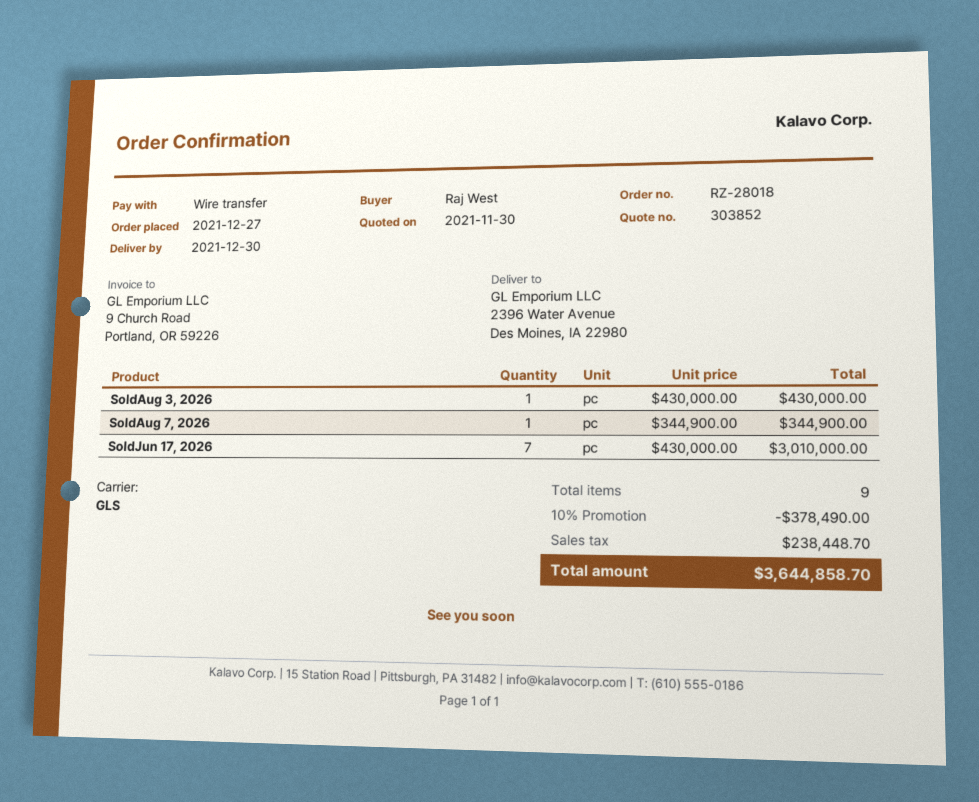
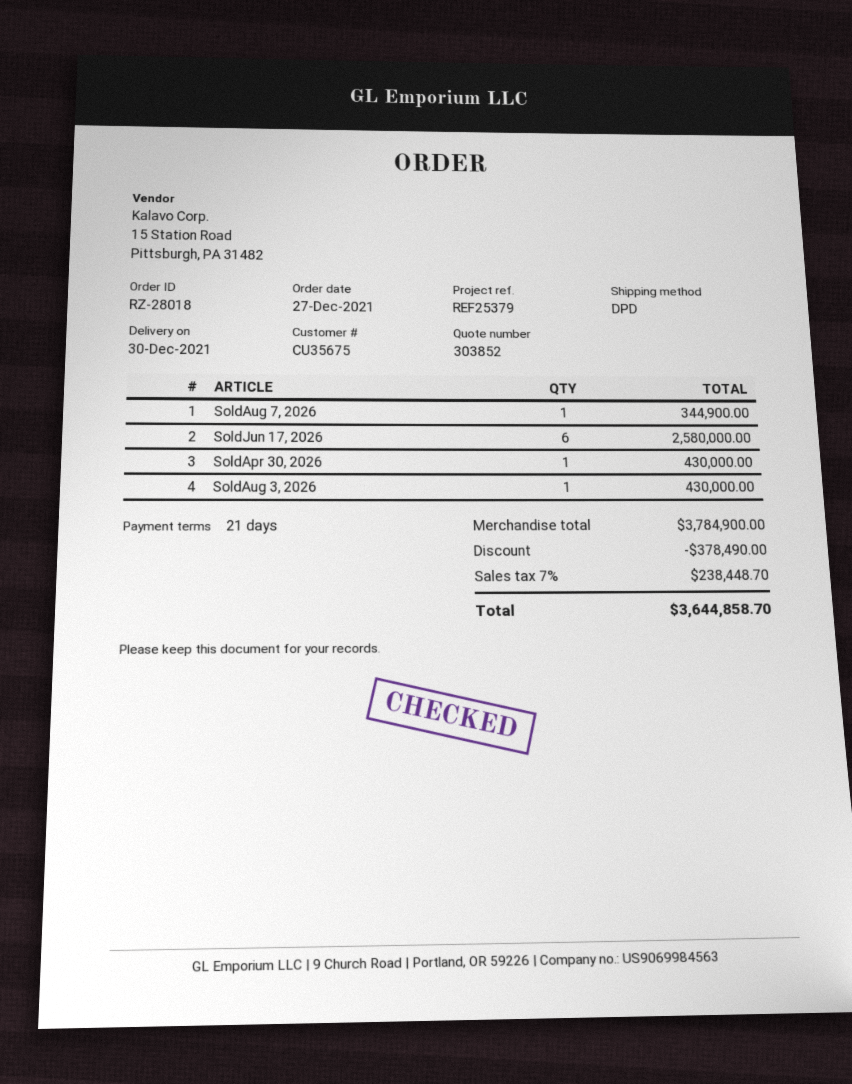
shipping method: GLS -> DPD
SoldJun 17, 2026: 7 for 3010000.00 -> 6 for 2580000.00
SoldApr 30, 2026: none -> 1 for 430000.00

